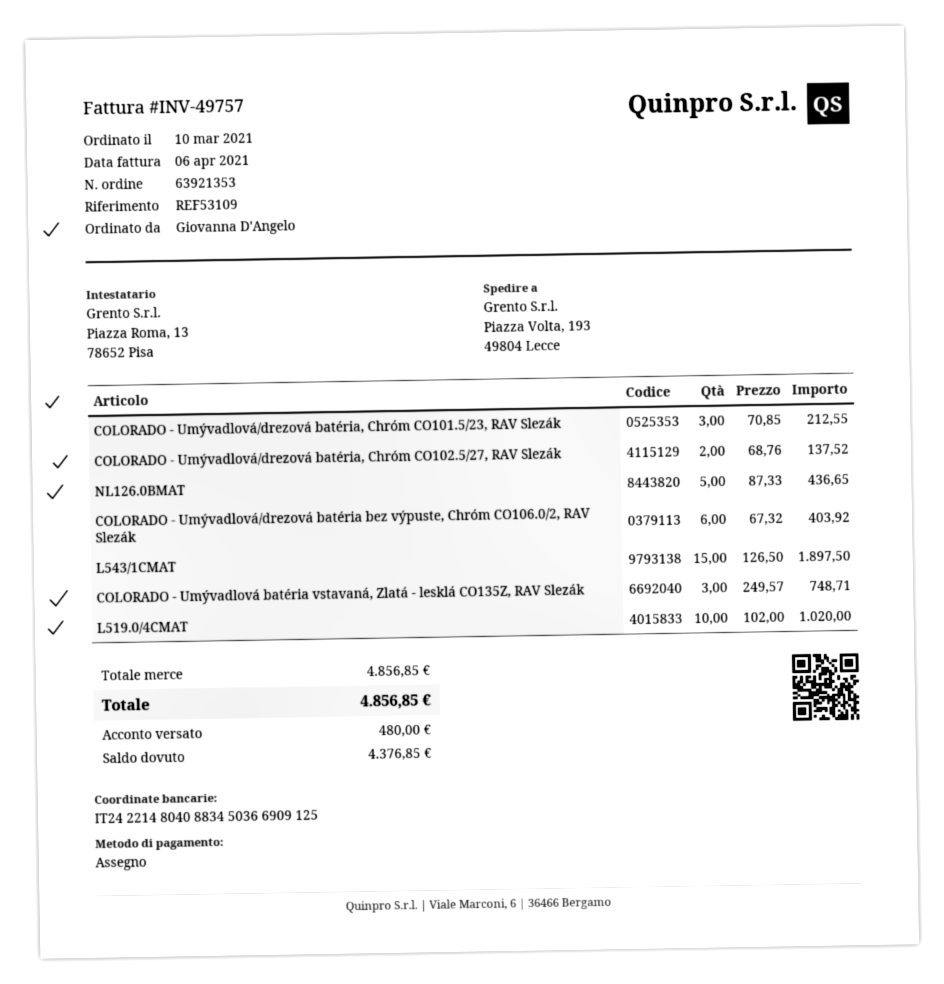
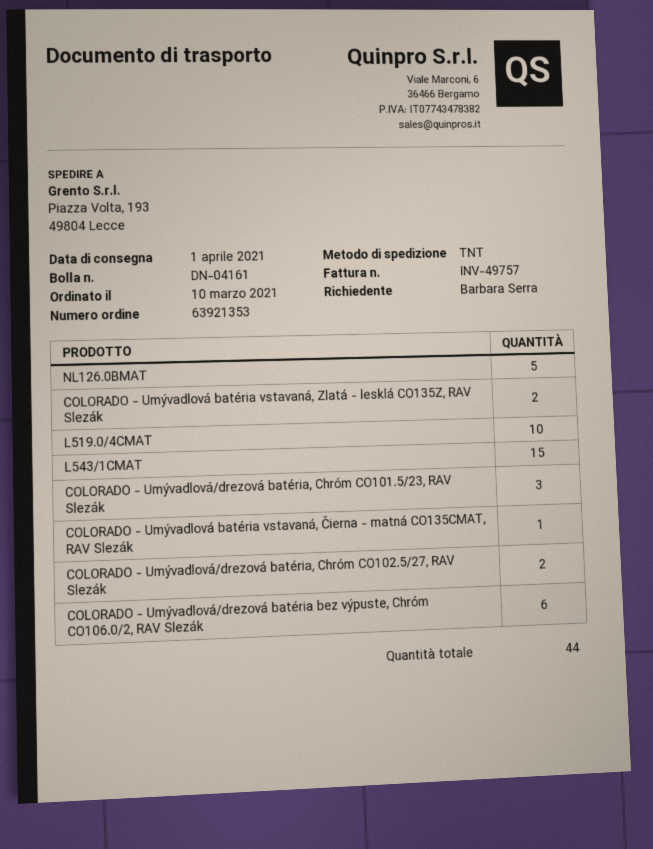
ordered by: Giovanna D'Angelo -> Barbara Serra
COLORADO - Umývadlová batéria vstavaná, Zlatá - lesklá CO135Z, RAV Slezák: 3 -> 2
COLORADO - Umývadlová batéria vstavaná, Čierna - matná CO135CMAT, RAV Slezák: none -> 1

